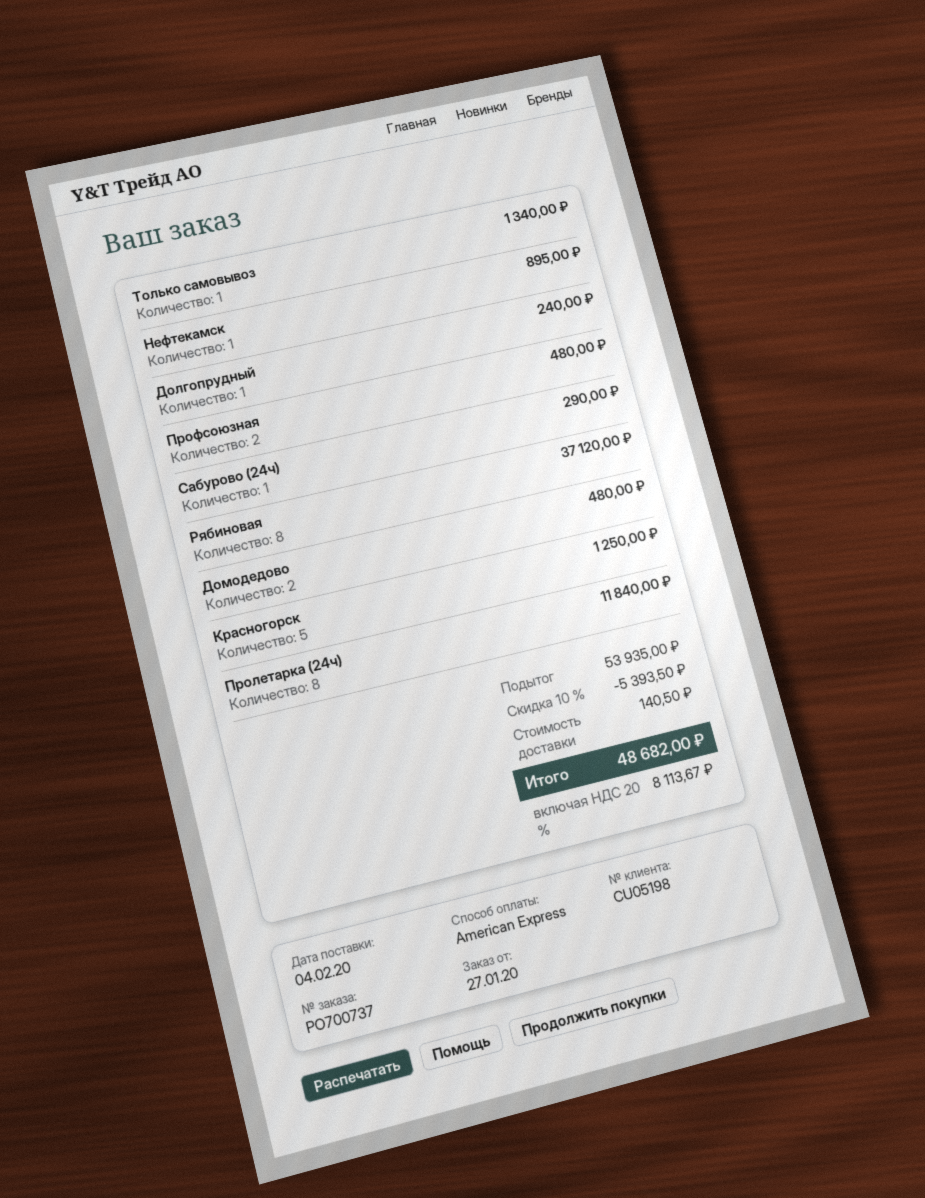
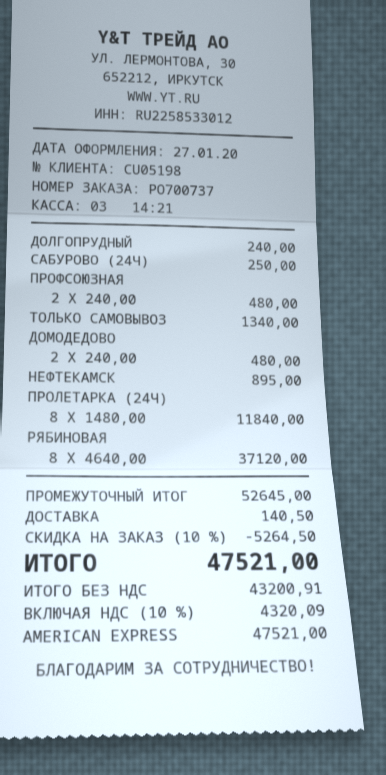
Сабурово (24ч): 1 for 290.00 -> 1 for 250.00
Красногорск: 5 for 1250.00 -> none
subtotal: 53935.00 -> 52645.00
discount: 10% = 5393.50 -> 10% = 5264.50
tax: 20% = 8113.67 -> 10% = 4320.09
total: 48682.00 -> 47521.00

